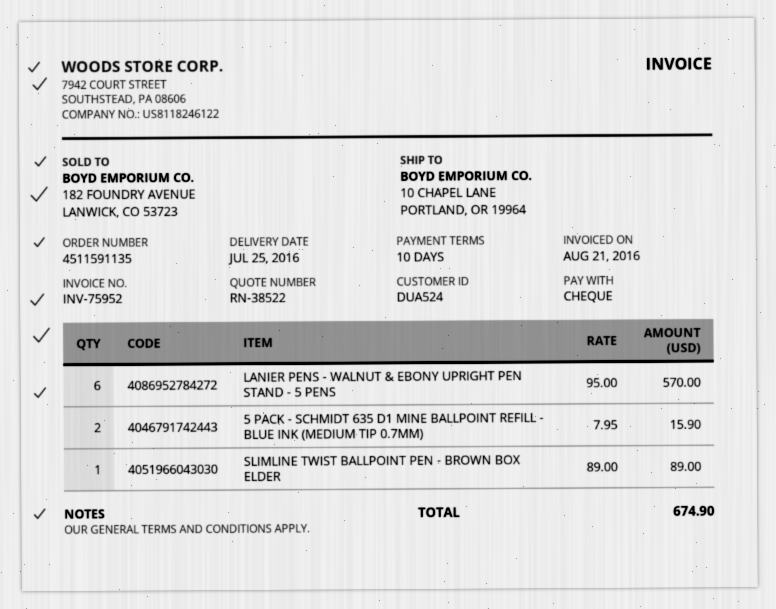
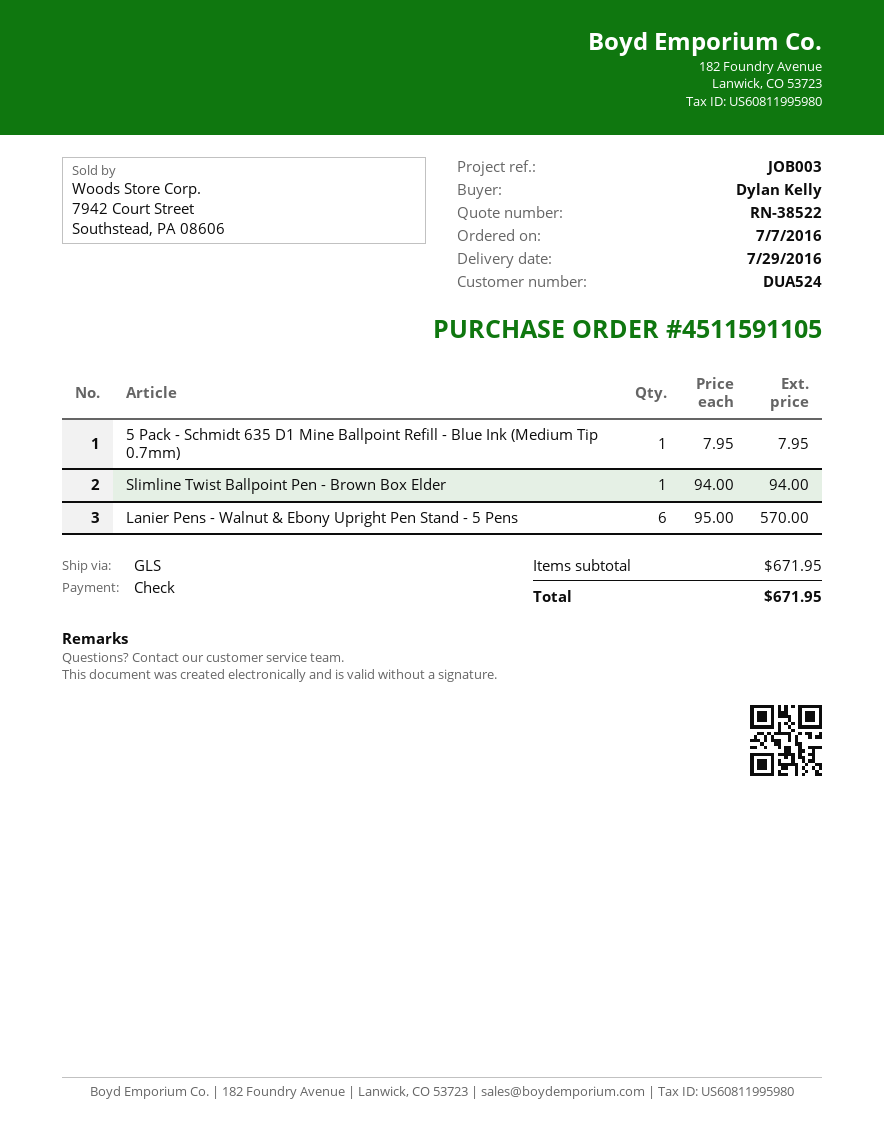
order number: 4511591135 -> 4511591105
delivery date: 2016-07-25 -> 2016-07-29
5 PACK - SCHMIDT 635 D1 MINE BALLPOINT REFILL - BLUE INK (MEDIUM TIP 0.7MM): 2 x 7.95 = 15.90 -> 1 x 7.95 = 7.95
SLIMLINE TWIST BALLPOINT PEN - BROWN BOX ELDER: 1 x 89.00 = 89.00 -> 1 x 94.00 = 94.00
total: 674.90 -> 671.95

